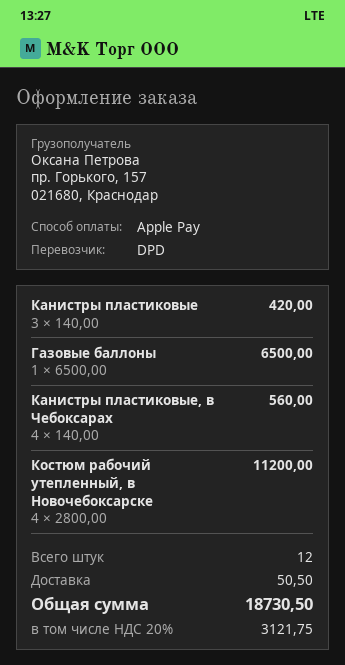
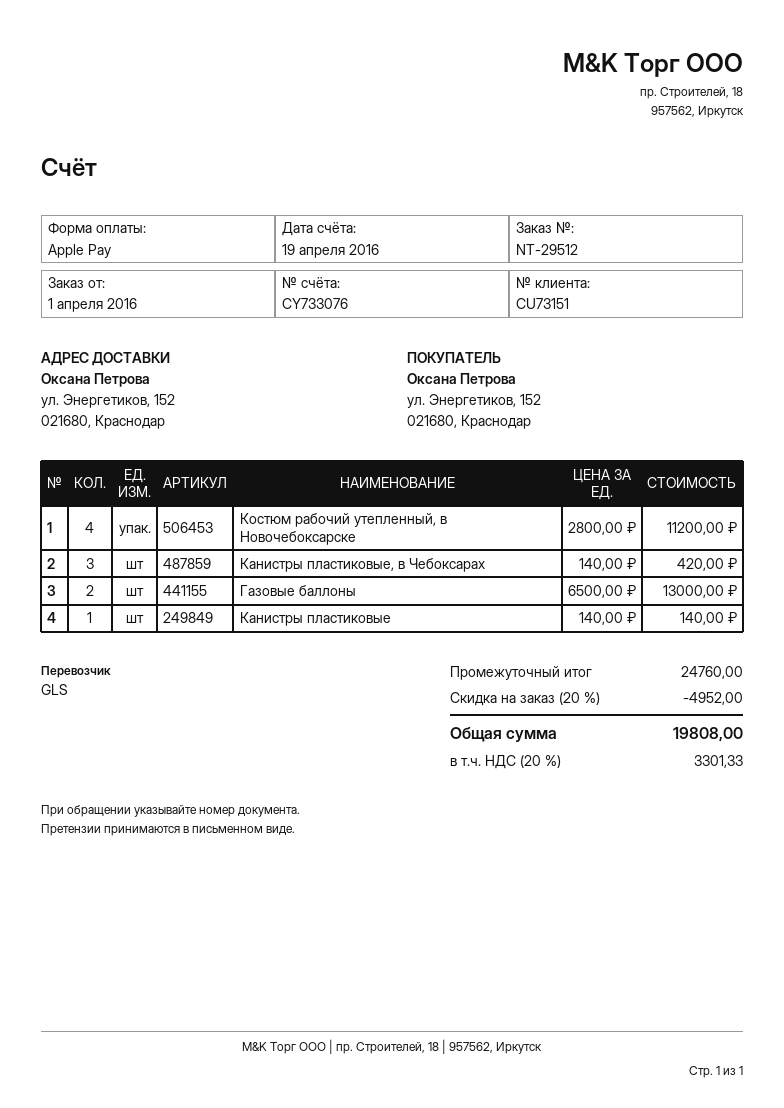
shipping method: DPD -> GLS
ship to: пр. Горького, 157, 021680, Краснодар -> ул. Энергетиков, 152, 021680, Краснодар
Канистры пластиковые: 3 x 140.00 = 420.00 -> 1 x 140.00 = 140.00
Газовые баллоны: 1 x 6500.00 = 6500.00 -> 2 x 6500.00 = 13000.00
Канистры пластиковые, в Чебоксарах: 4 x 140.00 = 560.00 -> 3 x 140.00 = 420.00
discount: none -> 20% = 4952.00
shipping: 50.50 -> none
tax: 20% = 3121.75 -> 20% = 3301.33
total: 18730.50 -> 19808.00

